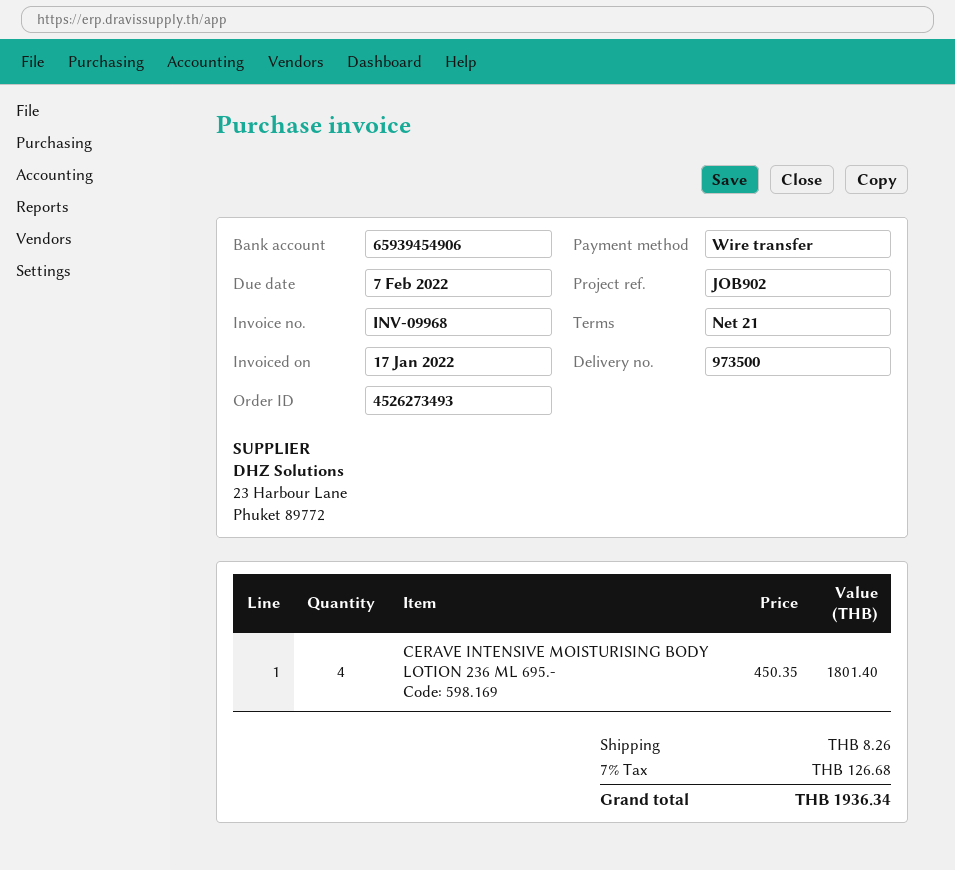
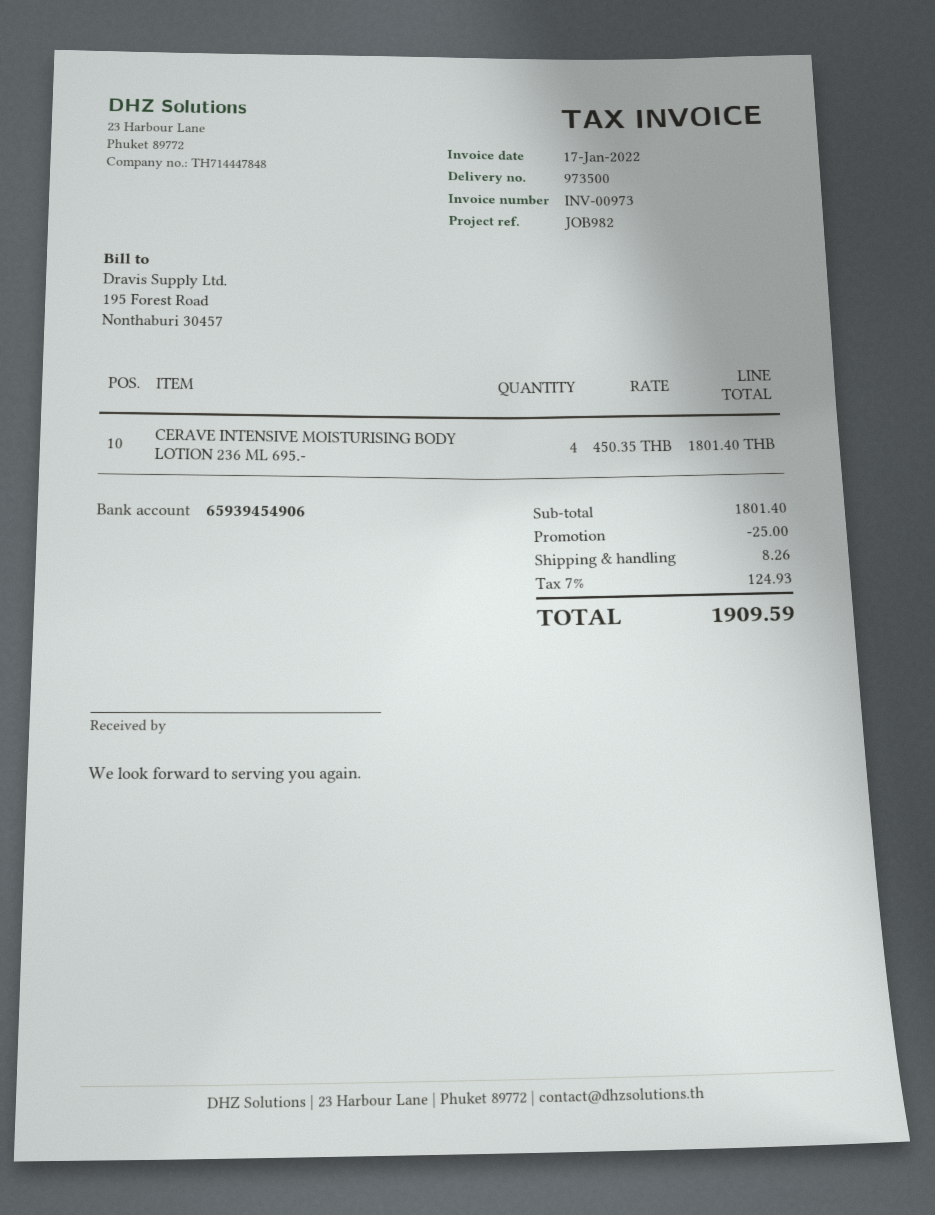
invoice number: INV-09968 -> INV-00973
reference: JOB902 -> JOB982
discount: none -> 25.00
tax: 7% = 126.68 -> 7% = 124.93
total: 1936.34 -> 1909.59

